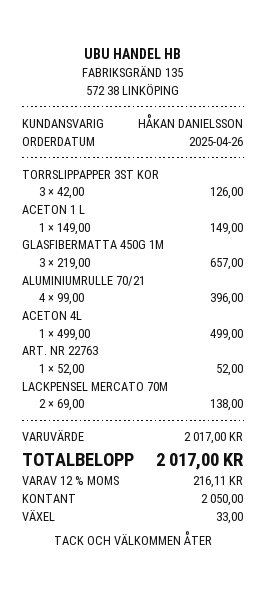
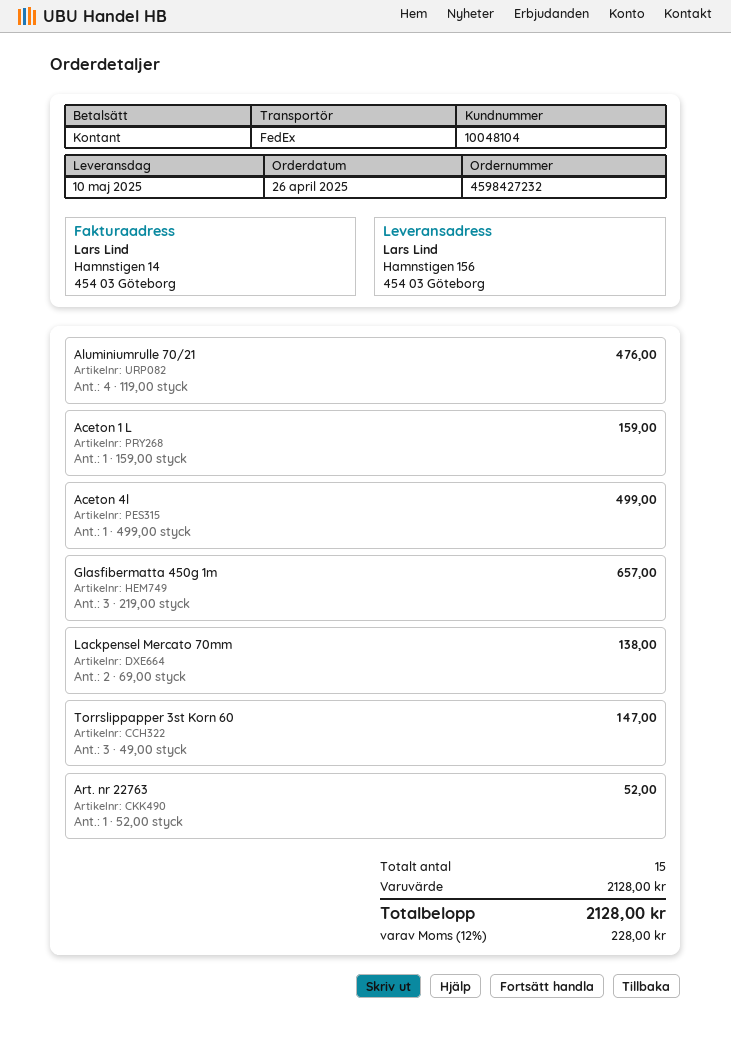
TORRSLIPPAPPER 3ST KOR: 3 x 42.00 = 126.00 -> 3 x 49.00 = 147.00
ACETON 1 L: 1 x 149.00 = 149.00 -> 1 x 159.00 = 159.00
ALUMINIUMRULLE 70/21: 4 x 99.00 = 396.00 -> 4 x 119.00 = 476.00
subtotal: 2017.00 -> 2128.00
tax: 12% = 216.11 -> 12% = 228.00
total: 2017.00 -> 2128.00

